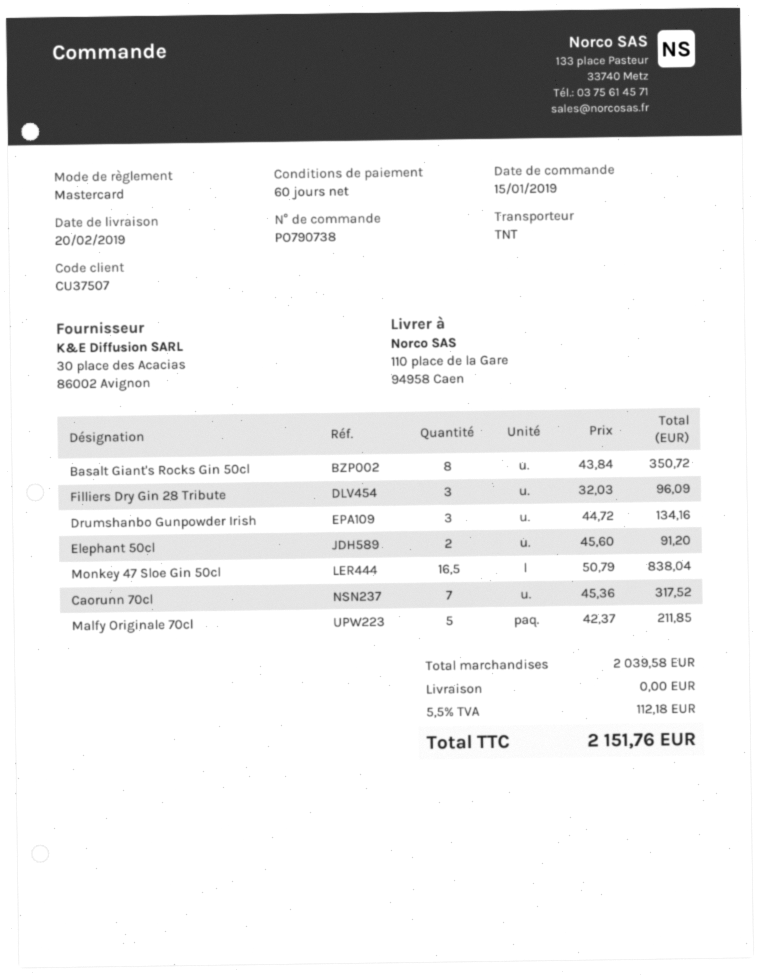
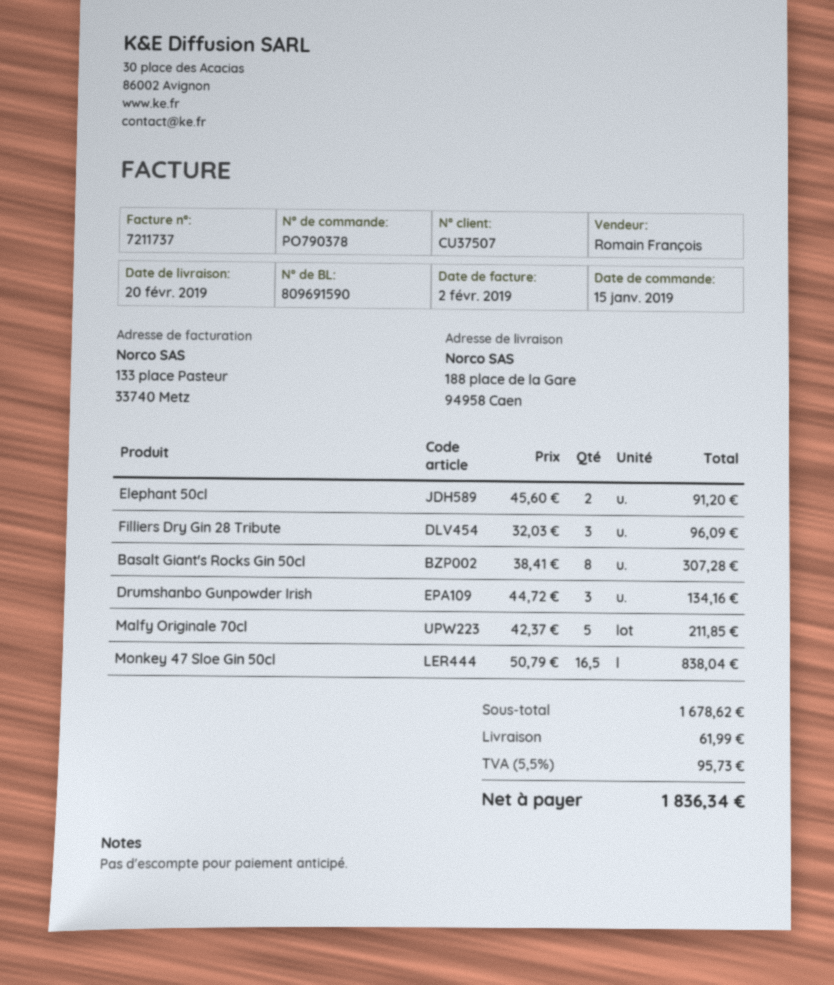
order number: PO790738 -> PO790378
ship to: 110 place de la Gare, 94958 Caen -> 188 place de la Gare, 94958 Caen
Basalt Giant's Rocks Gin 50cl: 8 x 43.84 = 350.72 -> 8 x 38.41 = 307.28
Caorunn 70cl: 7 x 45.36 = 317.52 -> none
subtotal: 2039.58 -> 1678.62
shipping: 0.00 -> 61.99
tax: 5.5% = 112.18 -> 5.5% = 95.73
total: 2151.76 -> 1836.34

